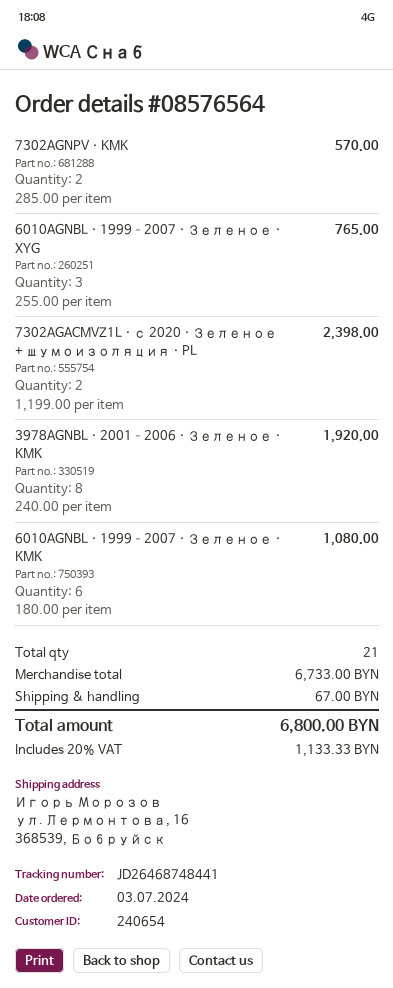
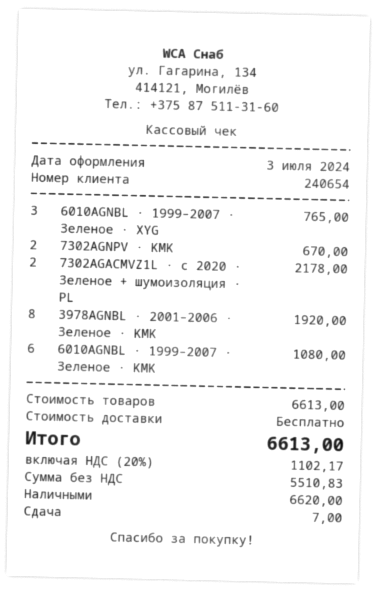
7302AGNPV · KMK: 2 for 570.00 -> 2 for 670.00
7302AGACMVZ1L · с 2020 · Зеленое + шумоизоляция · PL: 2 for 2398.00 -> 2 for 2178.00
subtotal: 6733.00 -> 6613.00
shipping: 67.00 -> 0.00
tax: 20% = 1133.33 -> 20% = 1102.17
total: 6800.00 -> 6613.00

